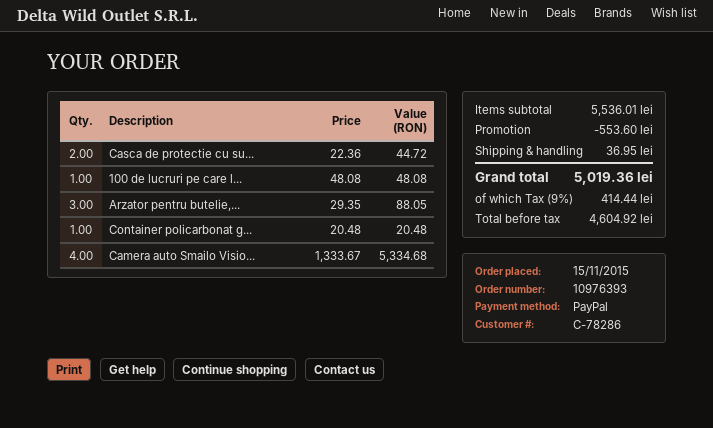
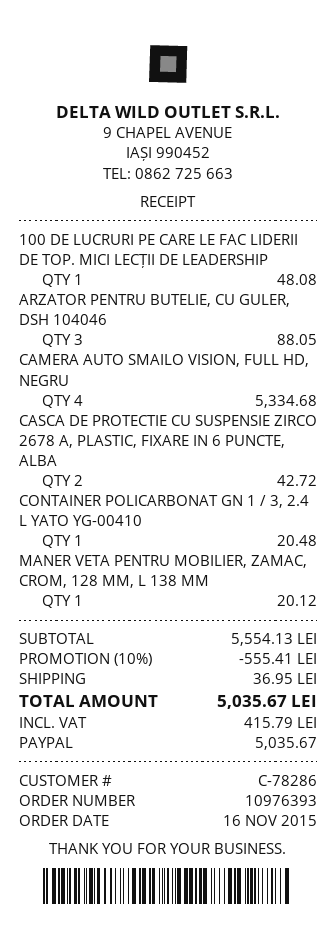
order date: 2015-11-15 -> 2015-11-16
Casca de protectie cu su...: 2 for 44.72 -> 2 for 42.72
MANER VETA PENTRU MOBILIER, ZAMAC, CROM, 128 MM, L 138 MM: none -> 1 for 20.12
subtotal: 5536.01 -> 5554.13
discount: 553.60 -> 555.41
tax: 414.44 -> 415.79
total: 5019.36 -> 5035.67

